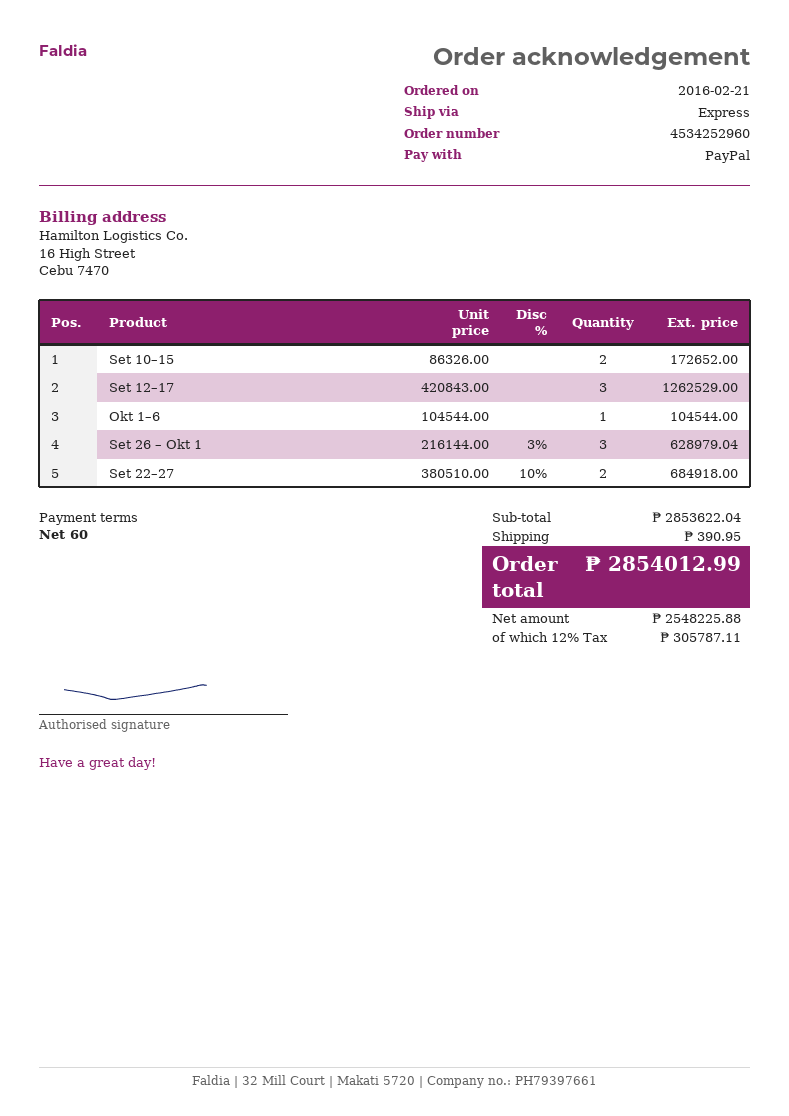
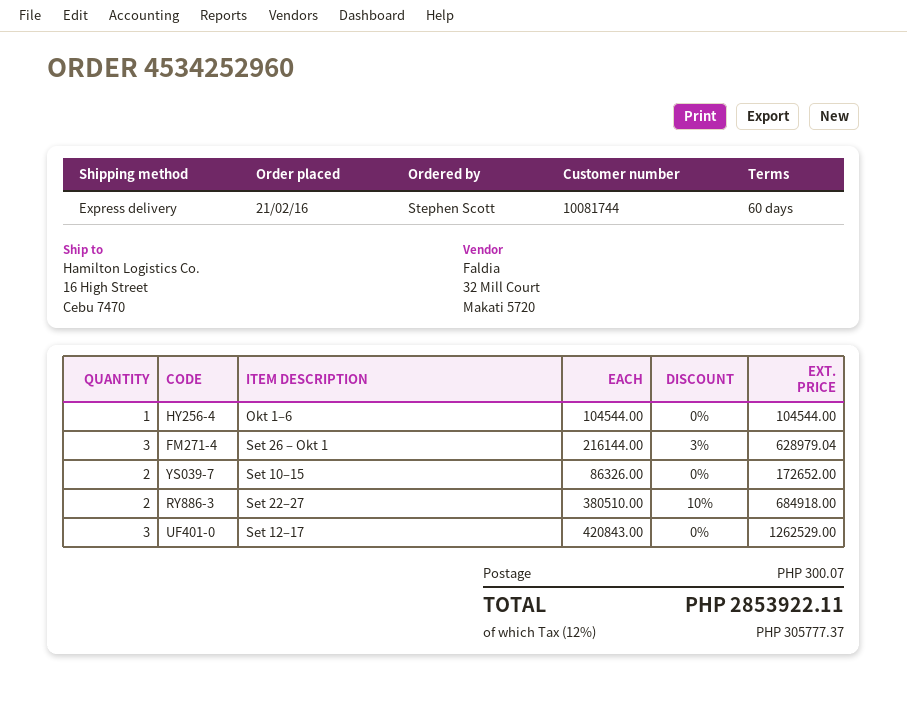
shipping: 390.95 -> 300.07
tax: 12% = 305787.11 -> 12% = 305777.37
total: 2854012.99 -> 2853922.11

